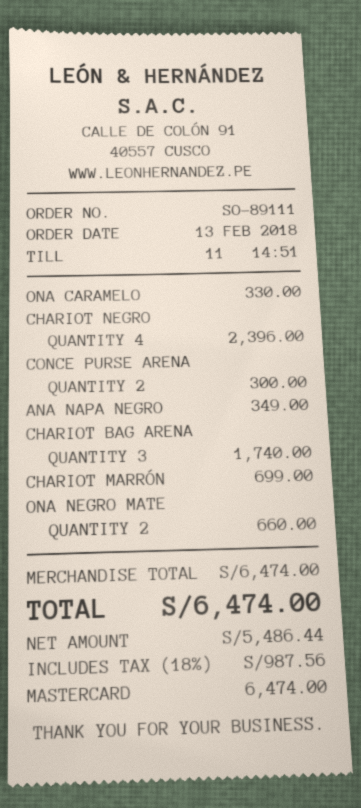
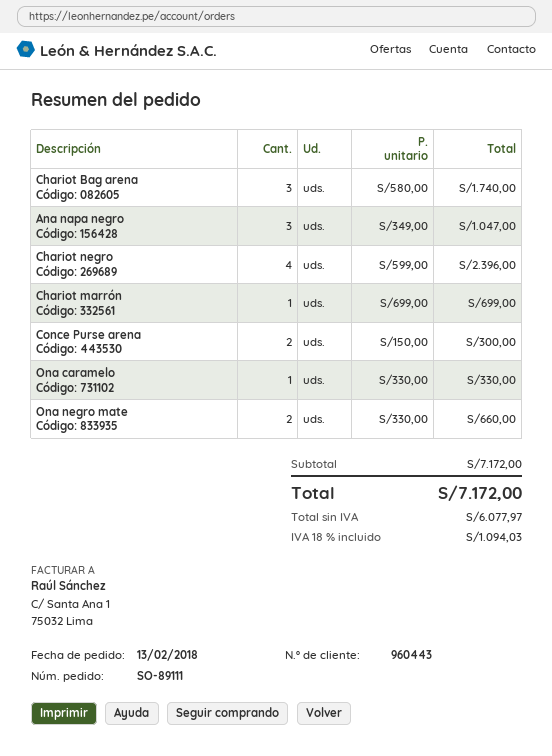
ANA NAPA NEGRO: 1 for 349.00 -> 3 for 1047.00
subtotal: 6474.00 -> 7172.00
net: 5486.44 -> 6077.97
tax: 18% = 987.56 -> 18% = 1094.03
total: 6474.00 -> 7172.00

